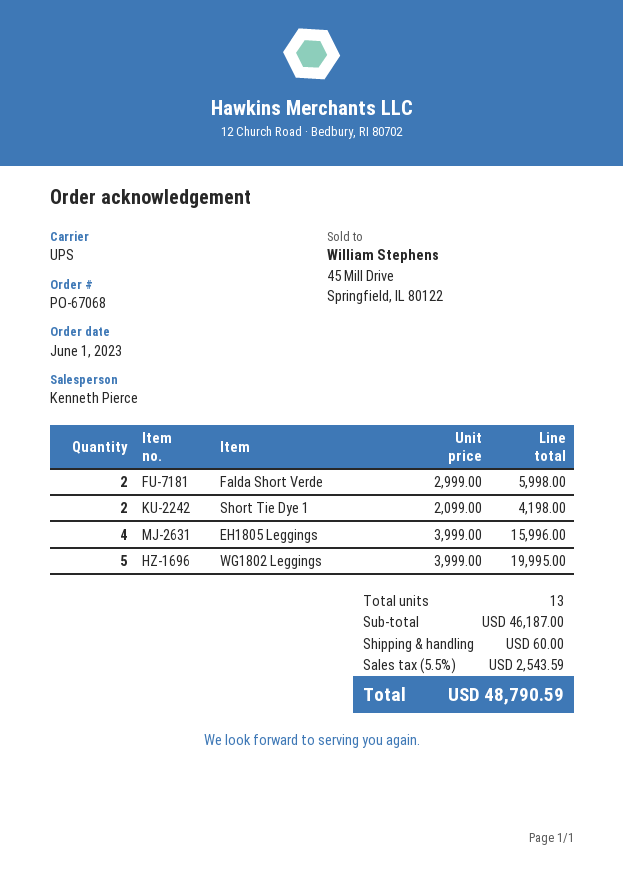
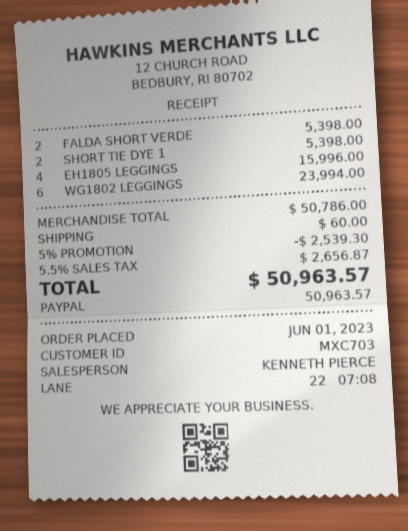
Falda Short Verde: 2 for 5998.00 -> 2 for 5398.00
Short Tie Dye 1: 2 for 4198.00 -> 2 for 5398.00
WG1802 Leggings: 5 for 19995.00 -> 6 for 23994.00
subtotal: 46187.00 -> 50786.00
discount: none -> 5% = 2539.30
tax: 5.5% = 2543.59 -> 5.5% = 2656.87
total: 48790.59 -> 50963.57

